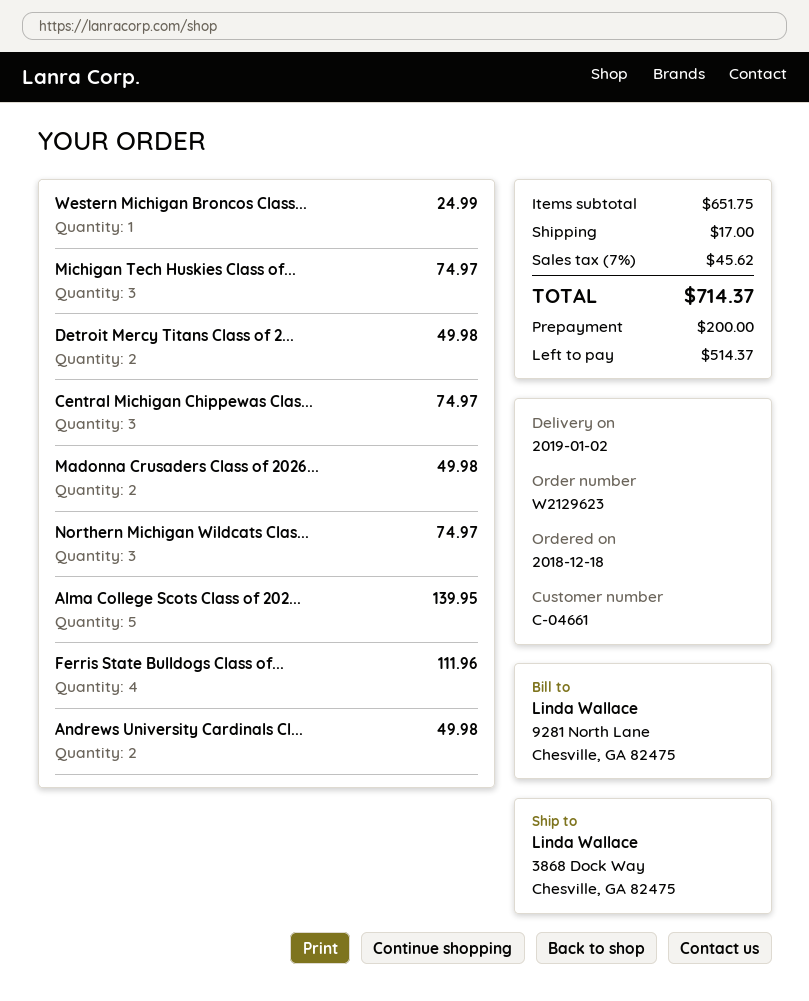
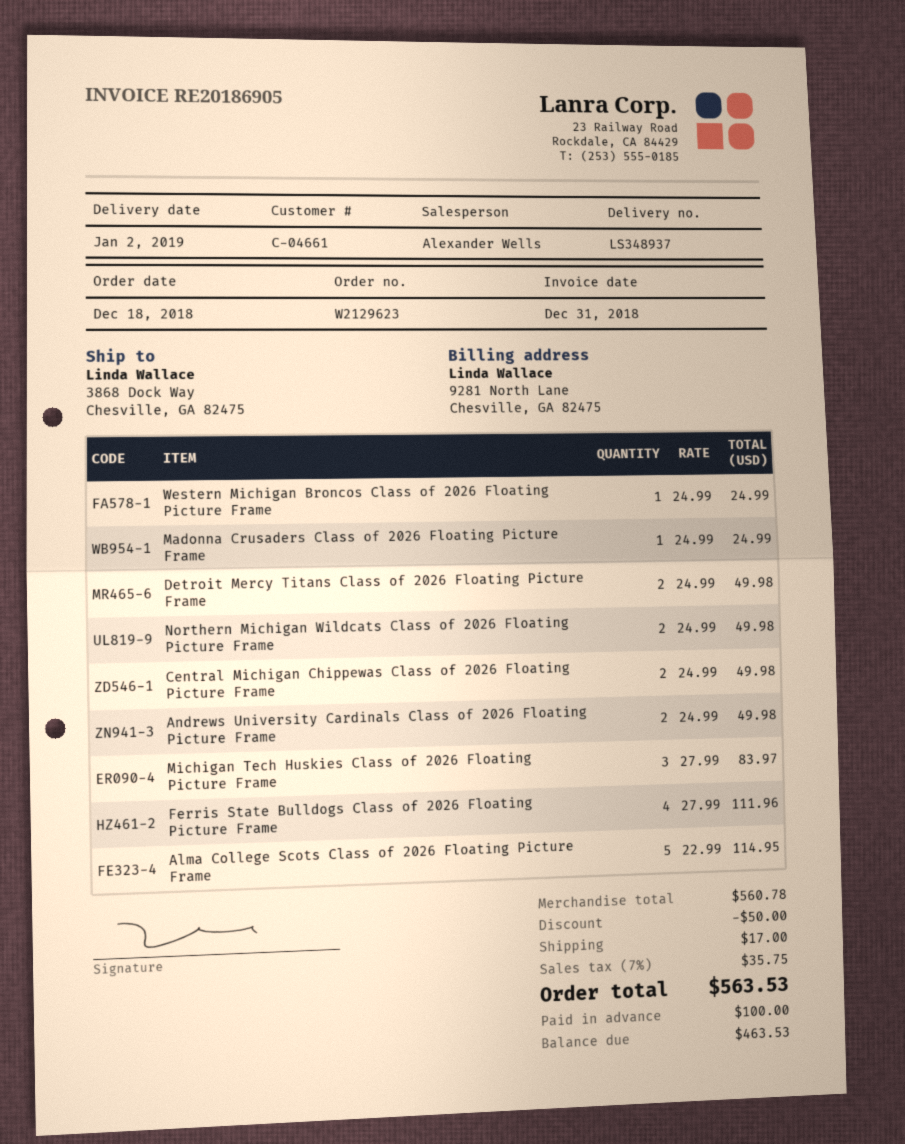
Michigan Tech Huskies Class of...: 3 for 74.97 -> 3 for 83.97
Central Michigan Chippewas Clas...: 3 for 74.97 -> 2 for 49.98
Madonna Crusaders Class of 2026...: 2 for 49.98 -> 1 for 24.99
Northern Michigan Wildcats Clas...: 3 for 74.97 -> 2 for 49.98
Alma College Scots Class of 202...: 5 for 139.95 -> 5 for 114.95
subtotal: 651.75 -> 560.78
discount: none -> 50.00
tax: 7% = 45.62 -> 7% = 35.75
total: 714.37 -> 563.53
deposit: 200.00 -> 100.00
balance: 514.37 -> 463.53

